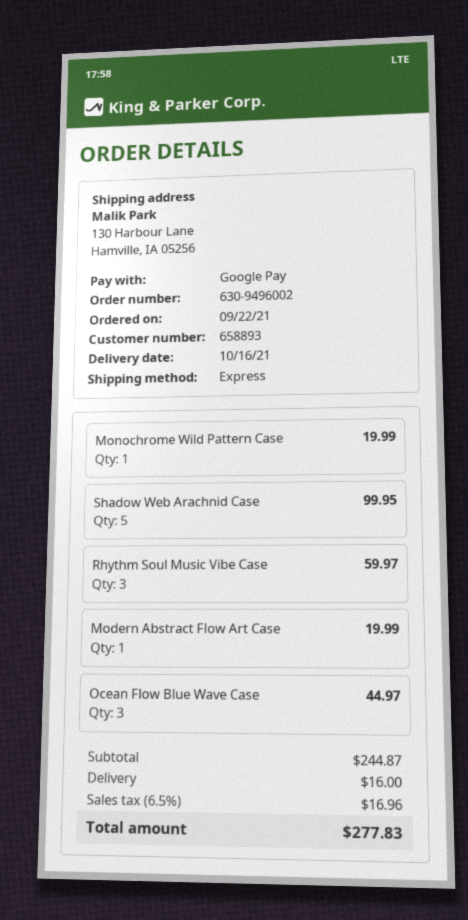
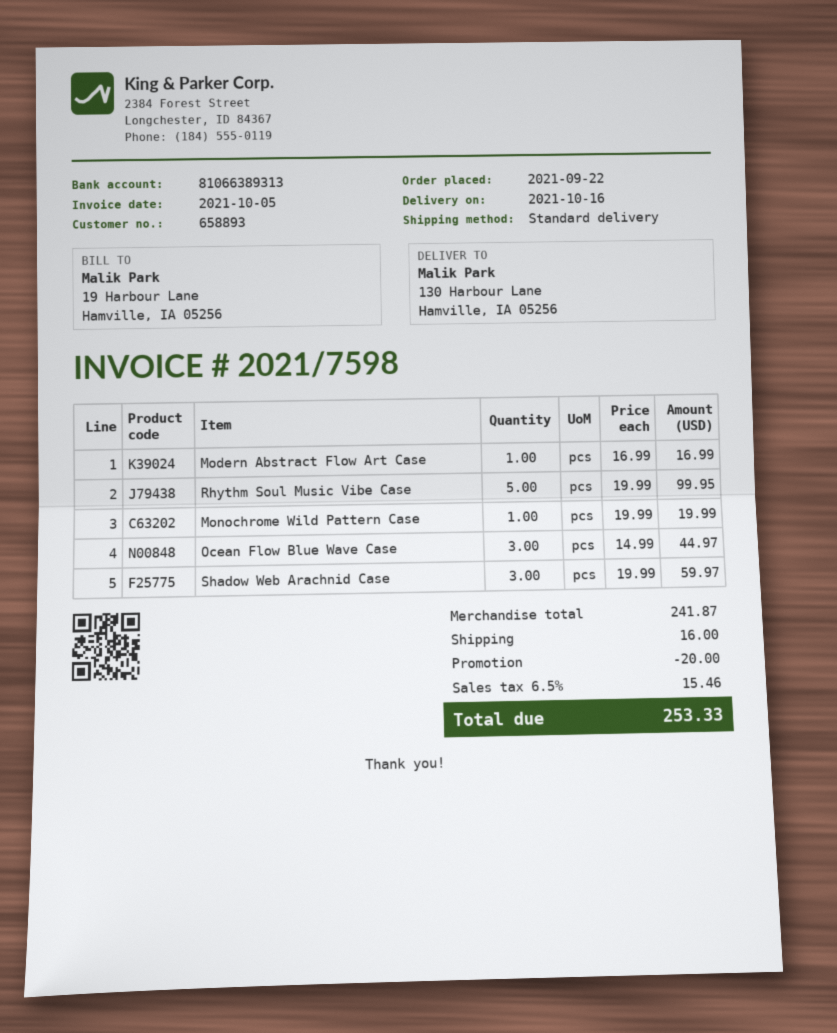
shipping method: express -> standard
Shadow Web Arachnid Case: 5 for 99.95 -> 3 for 59.97
Rhythm Soul Music Vibe Case: 3 for 59.97 -> 5 for 99.95
Modern Abstract Flow Art Case: 1 for 19.99 -> 1 for 16.99
subtotal: 244.87 -> 241.87
discount: none -> 20.00
tax: 6.5% = 16.96 -> 6.5% = 15.46
total: 277.83 -> 253.33

